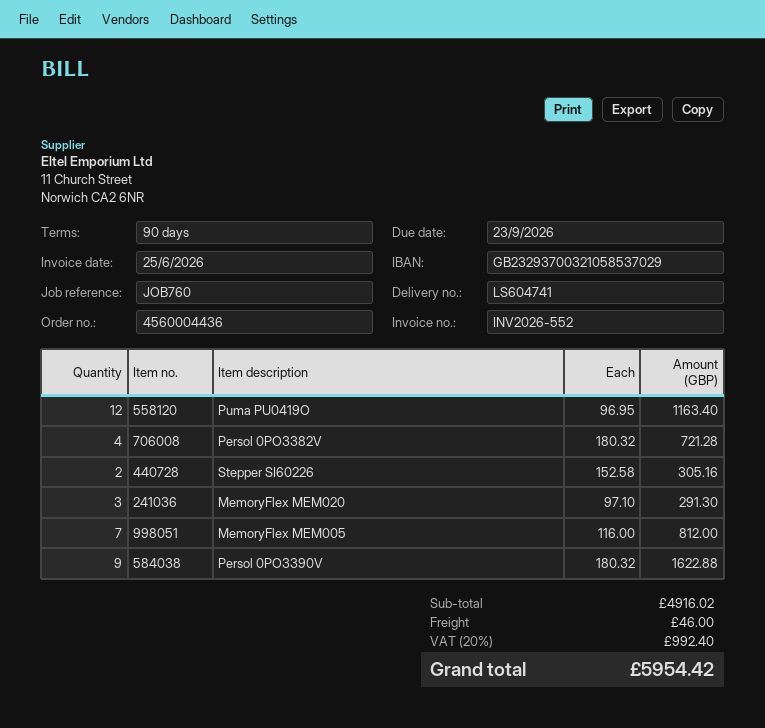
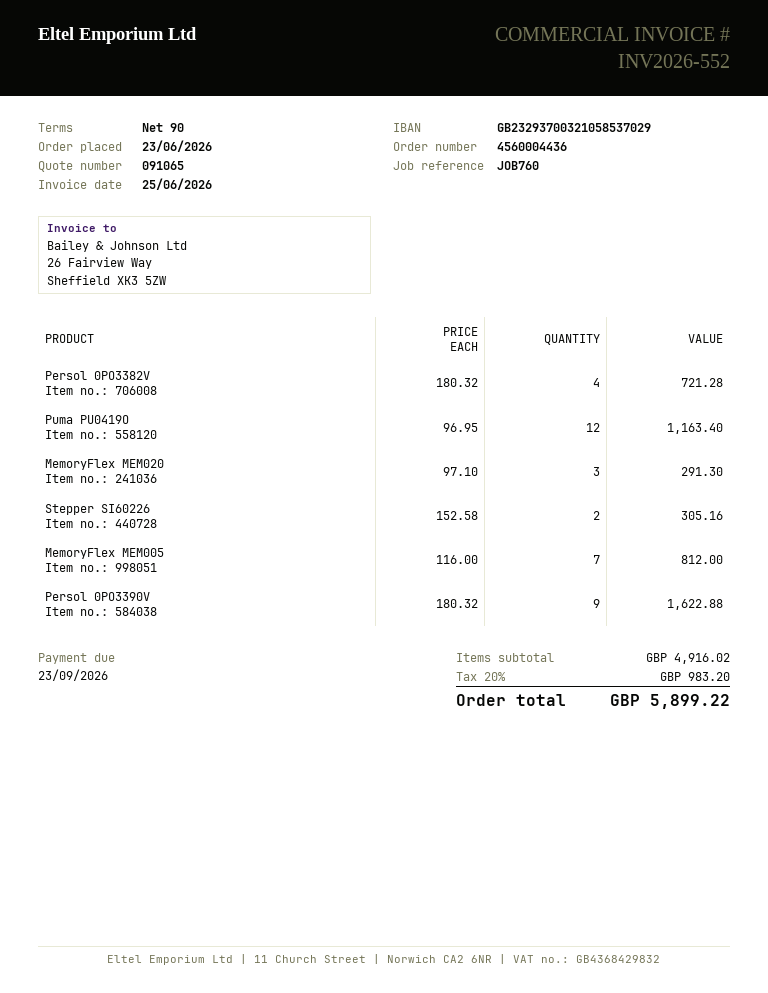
shipping: 46.00 -> none
tax: 20% = 992.40 -> 20% = 983.20
total: 5954.42 -> 5899.22

